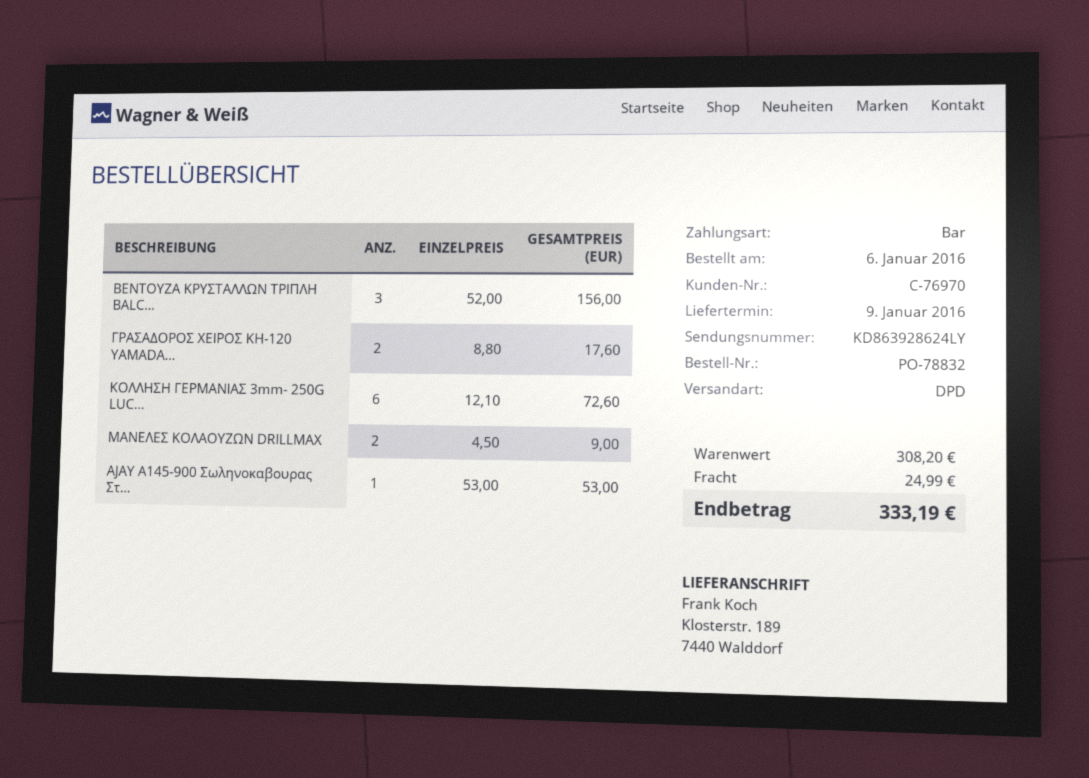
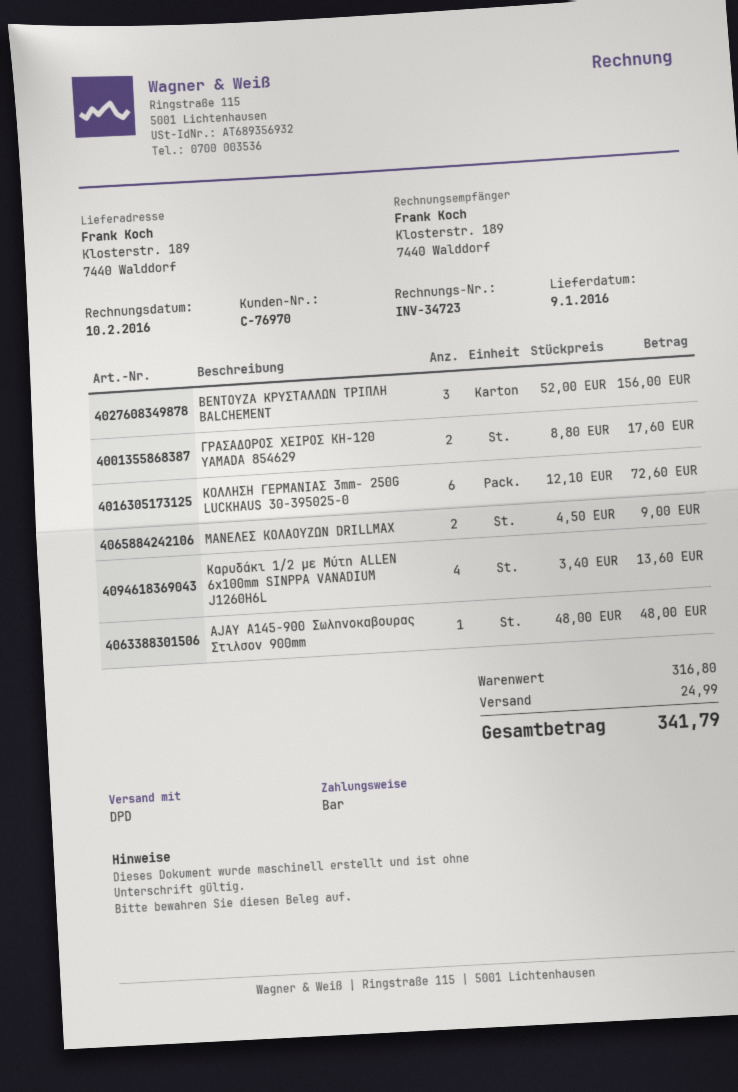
AJAY A145-900 Σωληνοκαβουρας Στ...: 1 x 53.00 = 53.00 -> 1 x 48.00 = 48.00
Καρυδάκι 1/2 με Μύτη ALLEN 6x100mm SINPPA VANADIUM J1260H6L: none -> 4 x 3.40 = 13.60
subtotal: 308.20 -> 316.80
total: 333.19 -> 341.79

